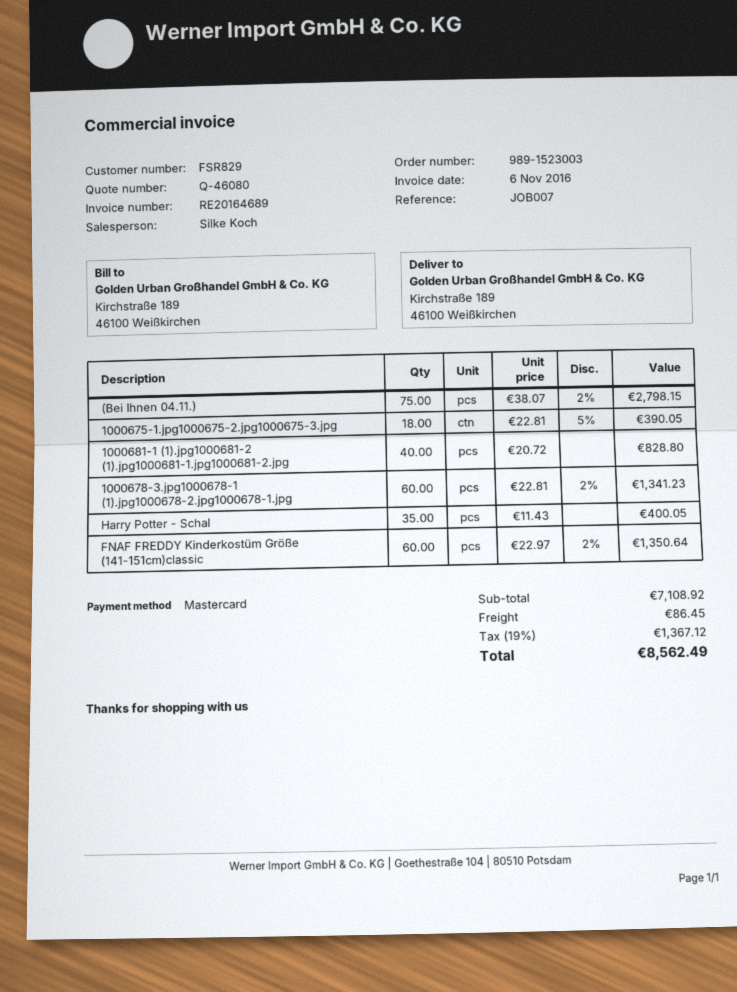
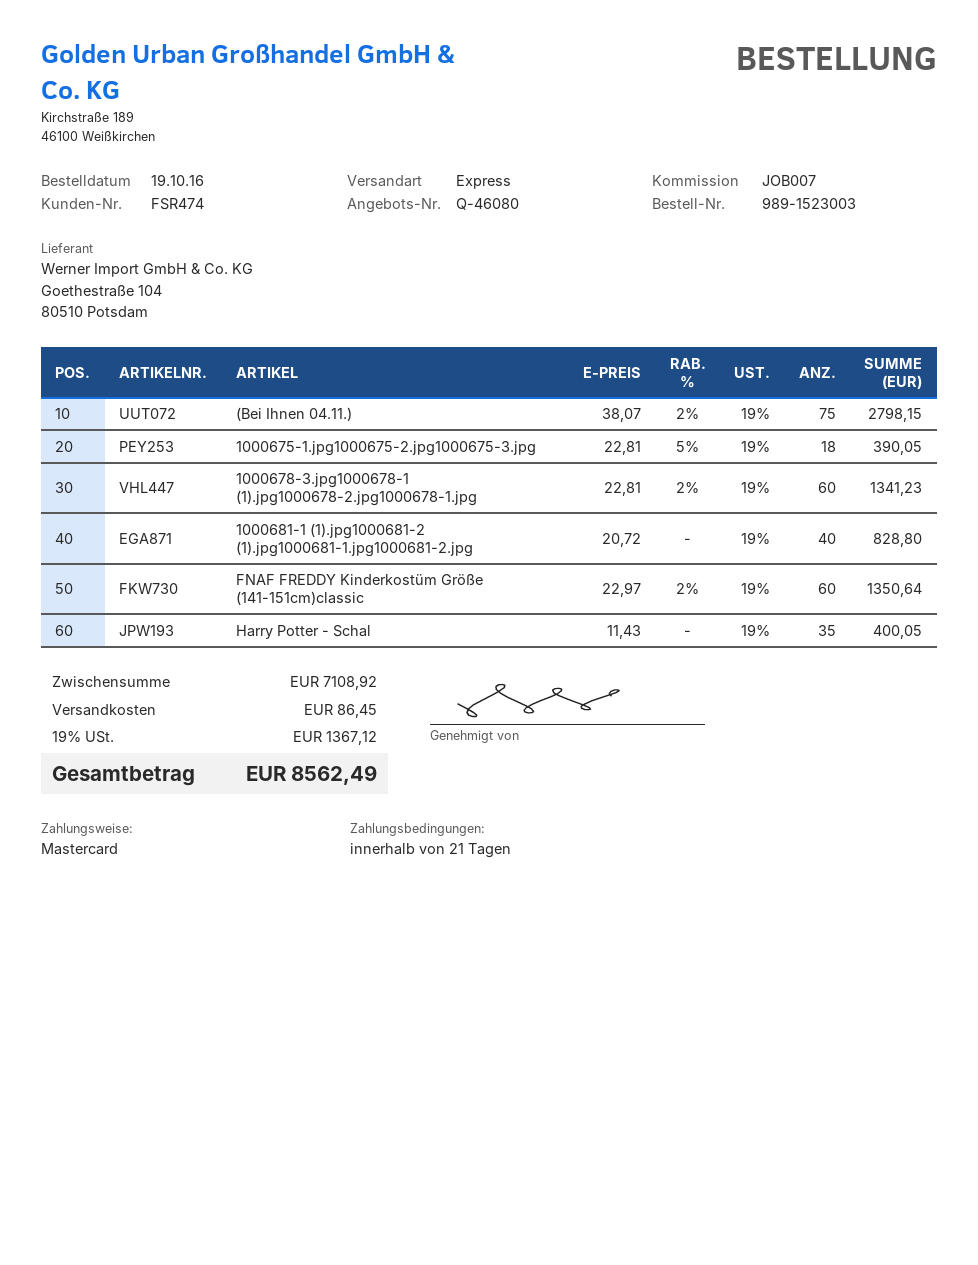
customer number: FSR829 -> FSR474

